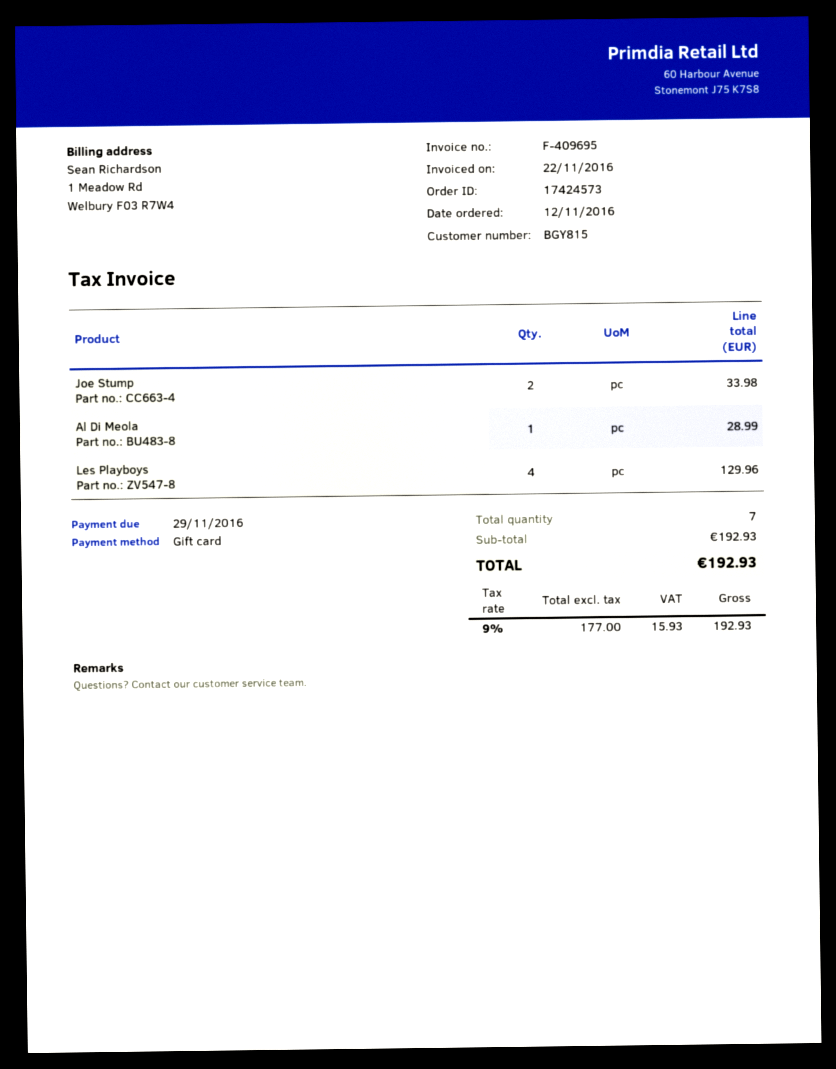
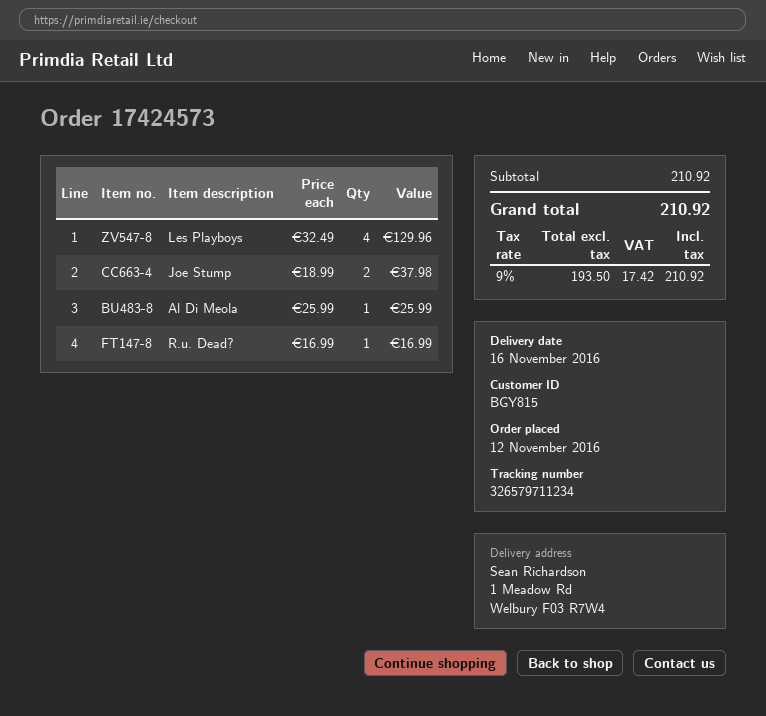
Joe Stump: 2 for 33.98 -> 2 for 37.98
Al Di Meola: 1 for 28.99 -> 1 for 25.99
R.u. Dead?: none -> 1 for 16.99
subtotal: 192.93 -> 210.92
net: 177.00 -> 193.50
tax: 9% = 15.93 -> 9% = 17.42
total: 192.93 -> 210.92

